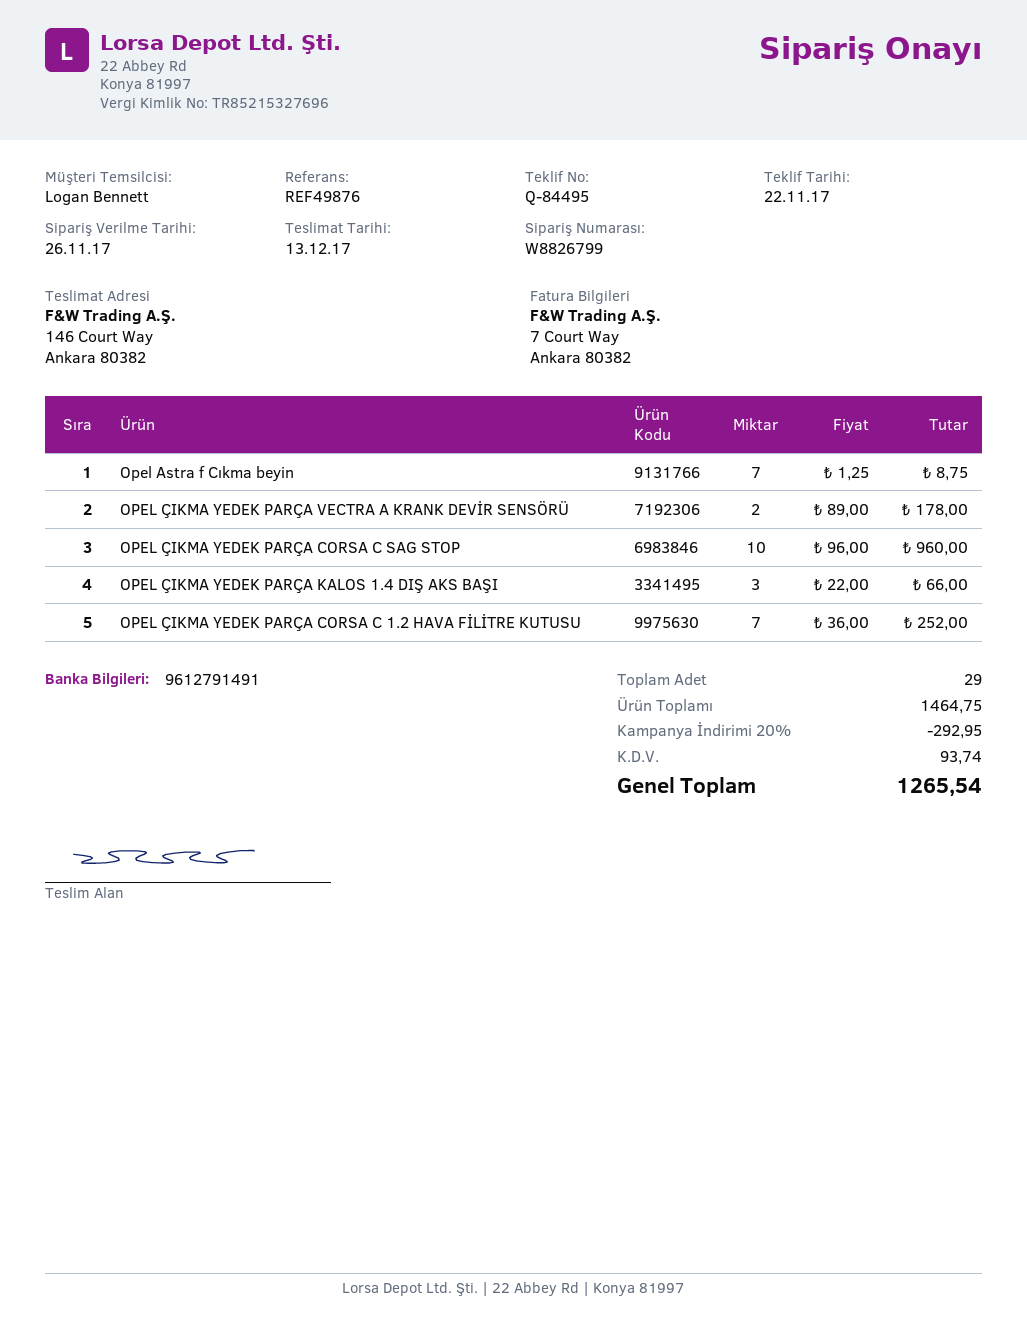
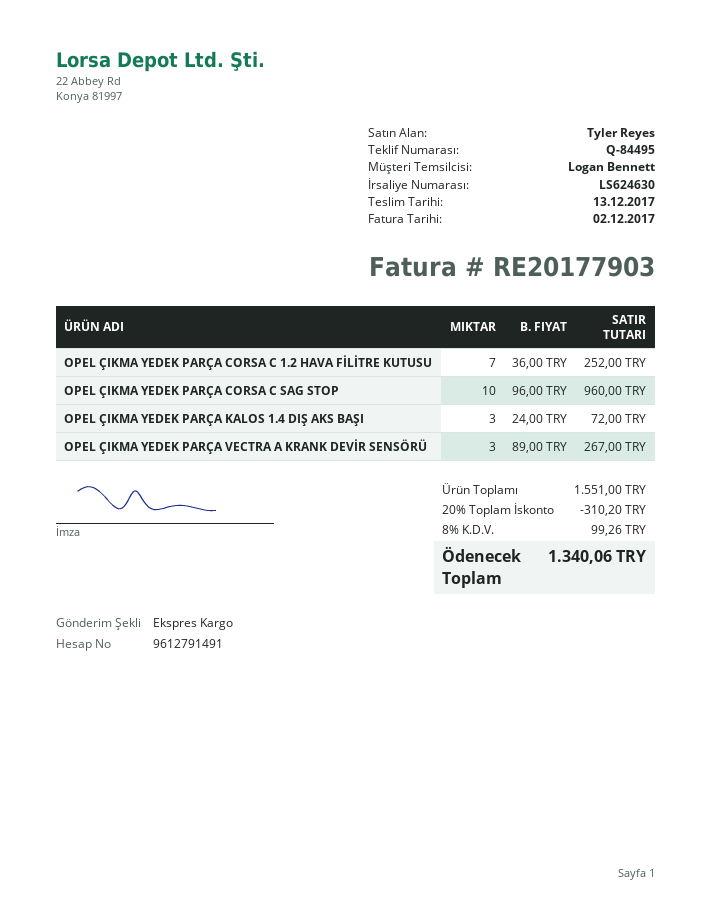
Opel Astra f Cıkma beyin: 7 x 1.25 = 8.75 -> none
OPEL ÇIKMA YEDEK PARÇA VECTRA A KRANK DEVİR SENSÖRÜ: 2 x 89.00 = 178.00 -> 3 x 89.00 = 267.00
OPEL ÇIKMA YEDEK PARÇA KALOS 1.4 DIŞ AKS BAŞI: 3 x 22.00 = 66.00 -> 3 x 24.00 = 72.00
subtotal: 1464.75 -> 1551.00
discount: 20% = 292.95 -> 20% = 310.20
tax: 93.74 -> 99.26
total: 1265.54 -> 1340.06

